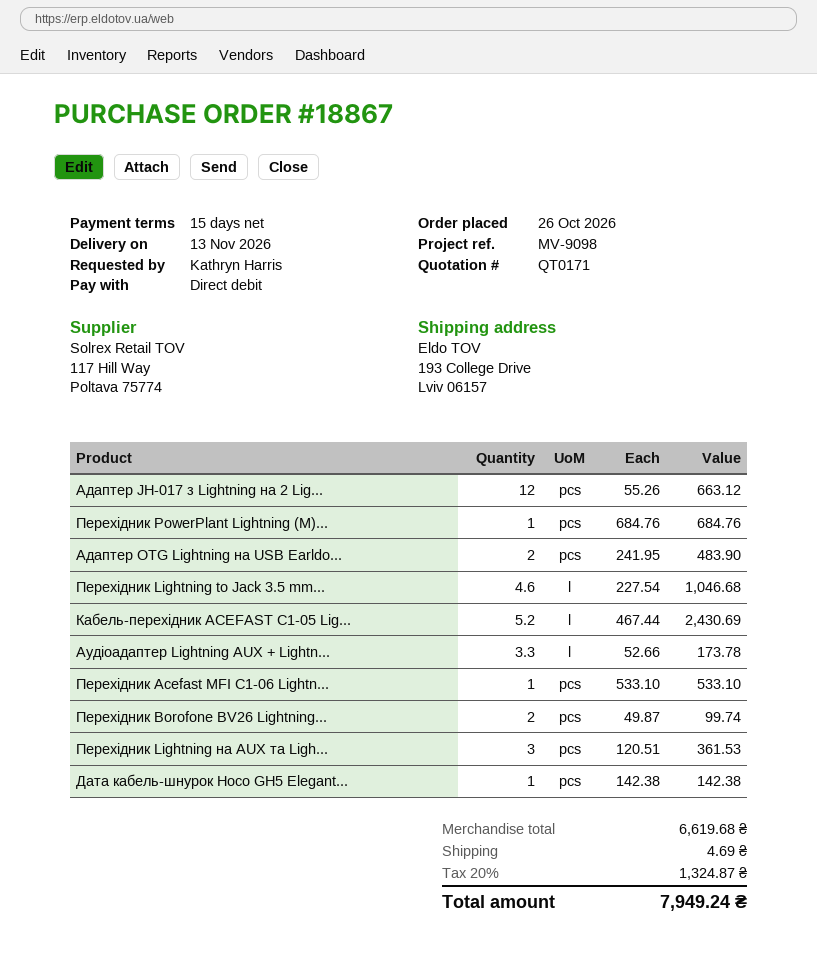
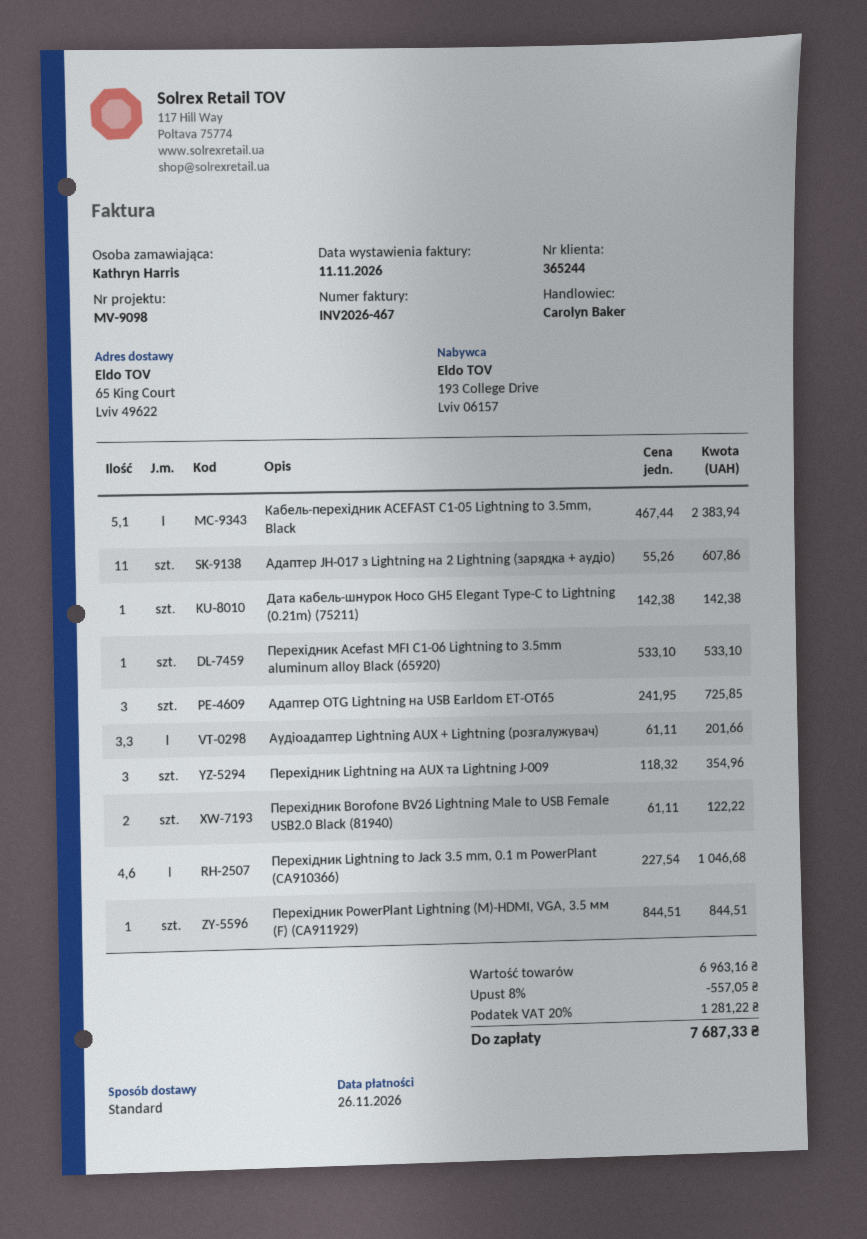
ship to: 193 College Drive, Lviv 06157 -> 65 King Court, Lviv 49622
Адаптер JH-017 з Lightning на 2 Lig...: 12 x 55.26 = 663.12 -> 11 x 55.26 = 607.86
Перехідник PowerPlant Lightning (M)...: 1 x 684.76 = 684.76 -> 1 x 844.51 = 844.51
Адаптер OTG Lightning на USB Earldo...: 2 x 241.95 = 483.90 -> 3 x 241.95 = 725.85
Кабель-перехідник ACEFAST C1-05 Lig...: 5.2 x 467.44 = 2430.69 -> 5.1 x 467.44 = 2383.94
Аудіоадаптер Lightning AUX + Lightn...: 3.3 x 52.66 = 173.78 -> 3.3 x 61.11 = 201.66
Перехідник Borofone BV26 Lightning...: 2 x 49.87 = 99.74 -> 2 x 61.11 = 122.22
Перехідник Lightning на AUX та Ligh...: 3 x 120.51 = 361.53 -> 3 x 118.32 = 354.96
subtotal: 6619.68 -> 6963.16
discount: none -> 8% = 557.05
shipping: 4.69 -> none
tax: 20% = 1324.87 -> 20% = 1281.22
total: 7949.24 -> 7687.33

